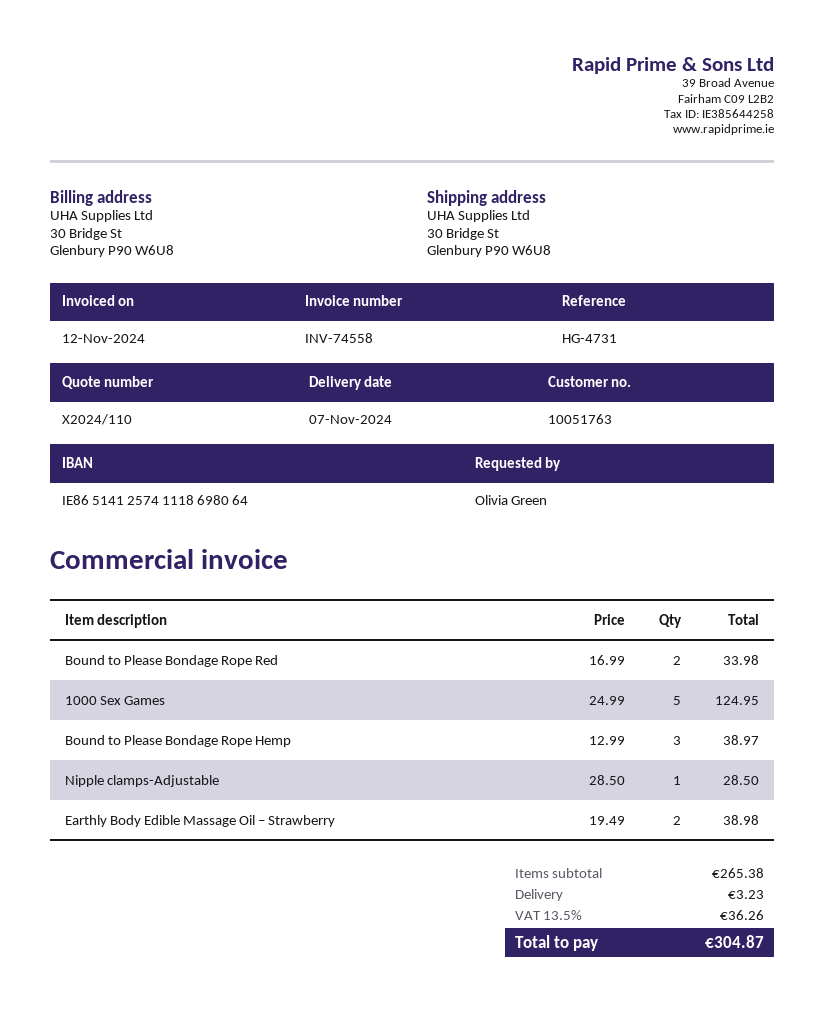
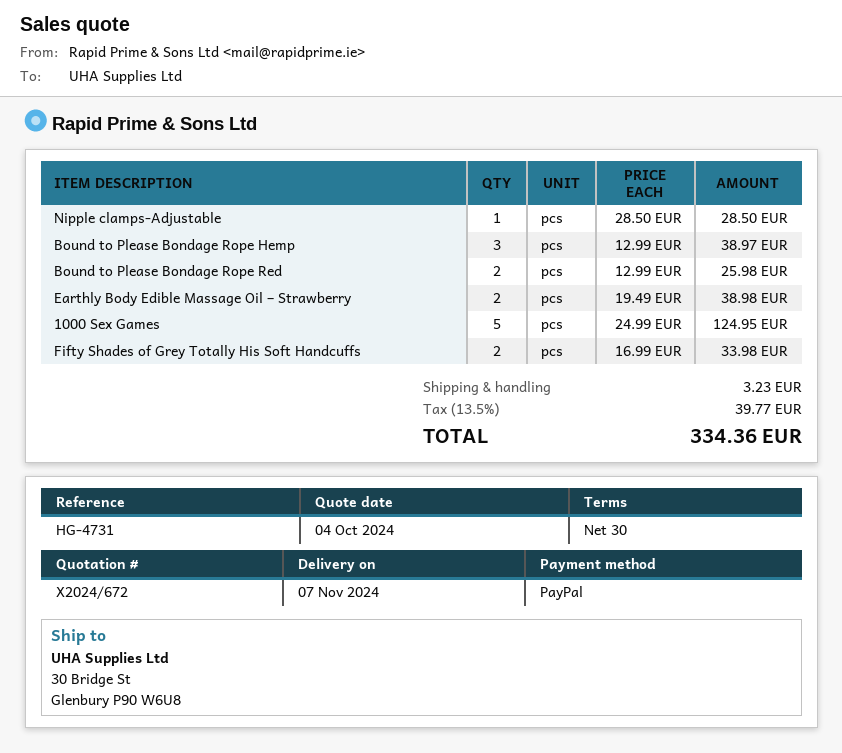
quote number: X2024/110 -> X2024/672
Bound to Please Bondage Rope Red: 2 x 16.99 = 33.98 -> 2 x 12.99 = 25.98
Fifty Shades of Grey Totally His Soft Handcuffs: none -> 2 x 16.99 = 33.98
tax: 13.5% = 36.26 -> 13.5% = 39.77
total: 304.87 -> 334.36

